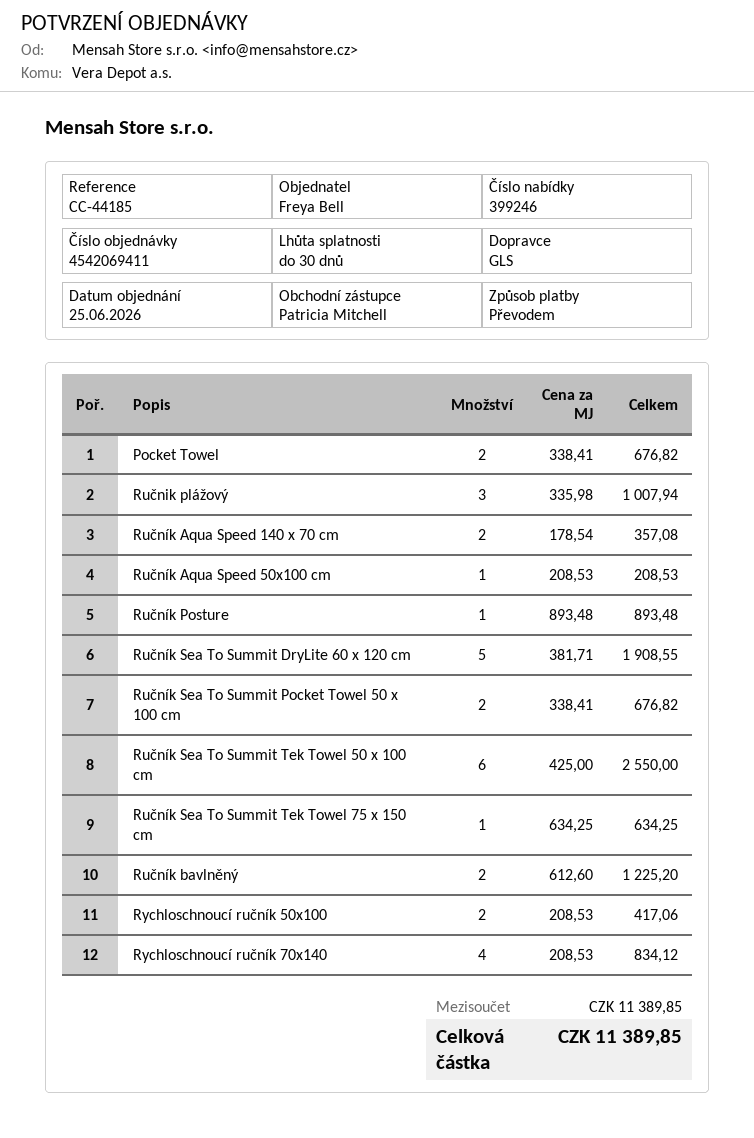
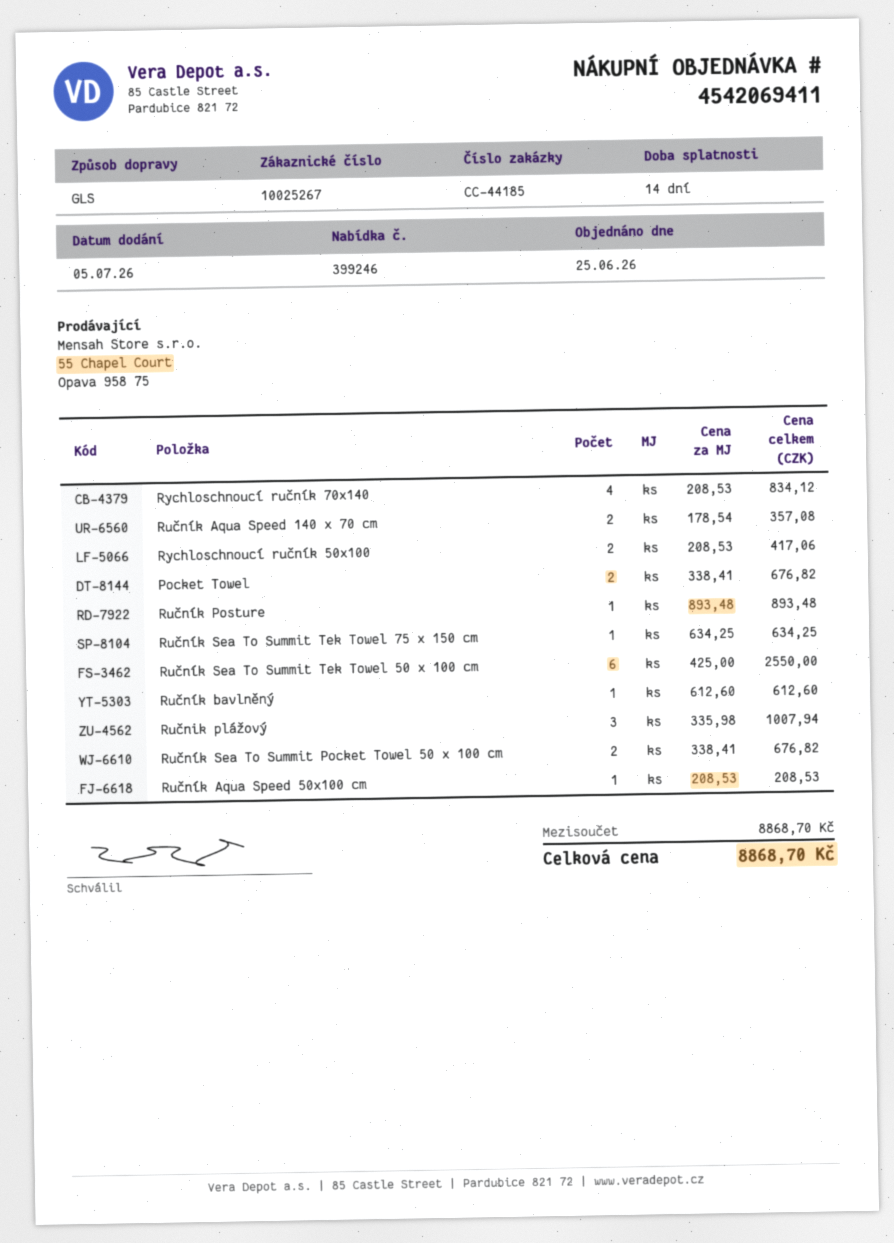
payment terms: 30 days -> 14 days
Ručník Sea To Summit DryLite 60 x 120 cm: 5 x 381.71 = 1908.55 -> none
Ručník bavlněný: 2 x 612.60 = 1225.20 -> 1 x 612.60 = 612.60
subtotal: 11389.85 -> 8868.70
total: 11389.85 -> 8868.70

